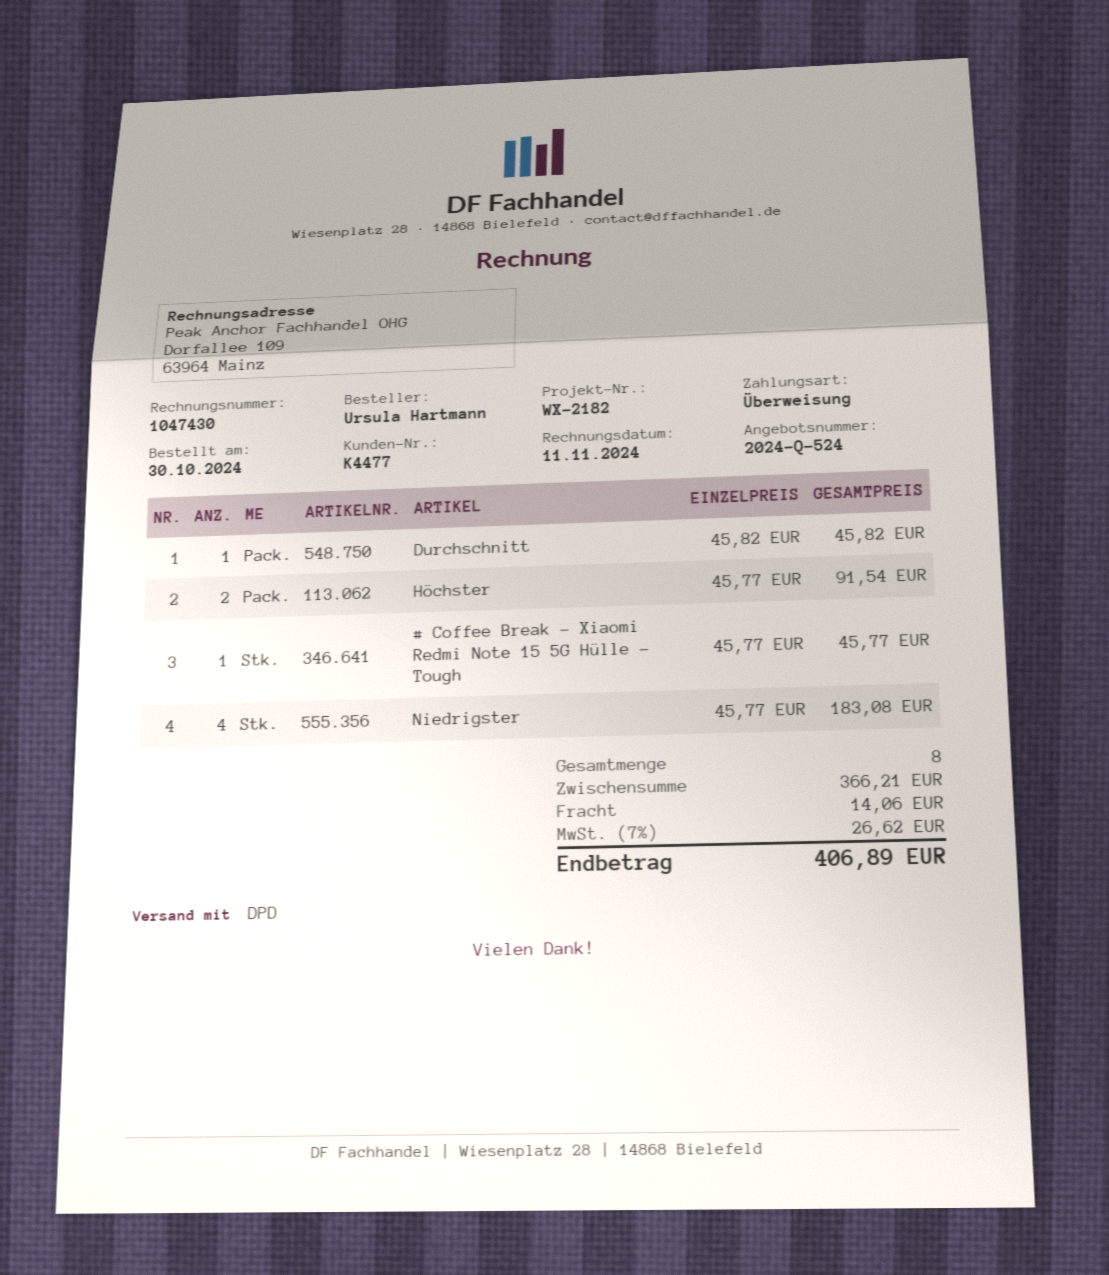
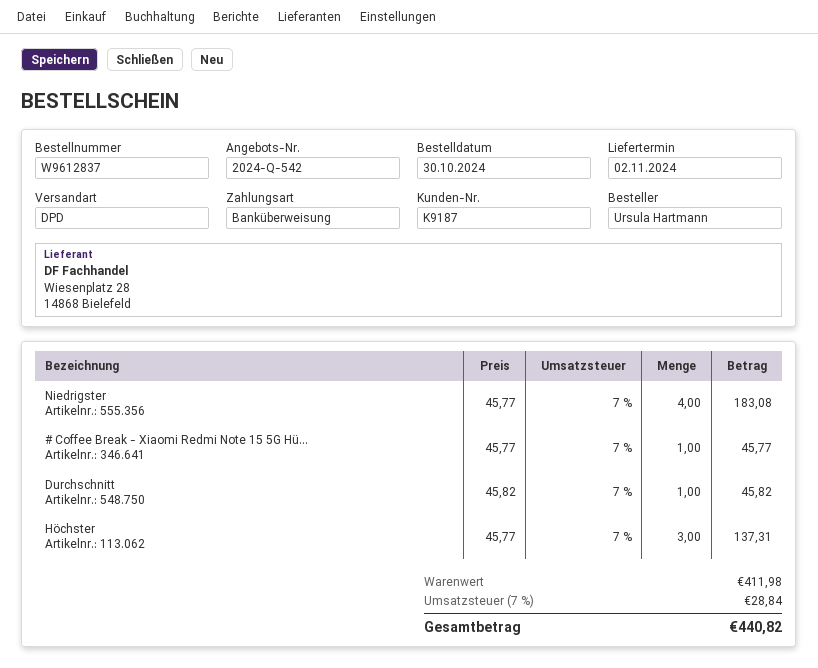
quote number: 2024-Q-524 -> 2024-Q-542
customer number: K4477 -> K9187
Höchster: 2 x 45.77 = 91.54 -> 3 x 45.77 = 137.31
subtotal: 366.21 -> 411.98
shipping: 14.06 -> none
tax: 7% = 26.62 -> 7% = 28.84
total: 406.89 -> 440.82

